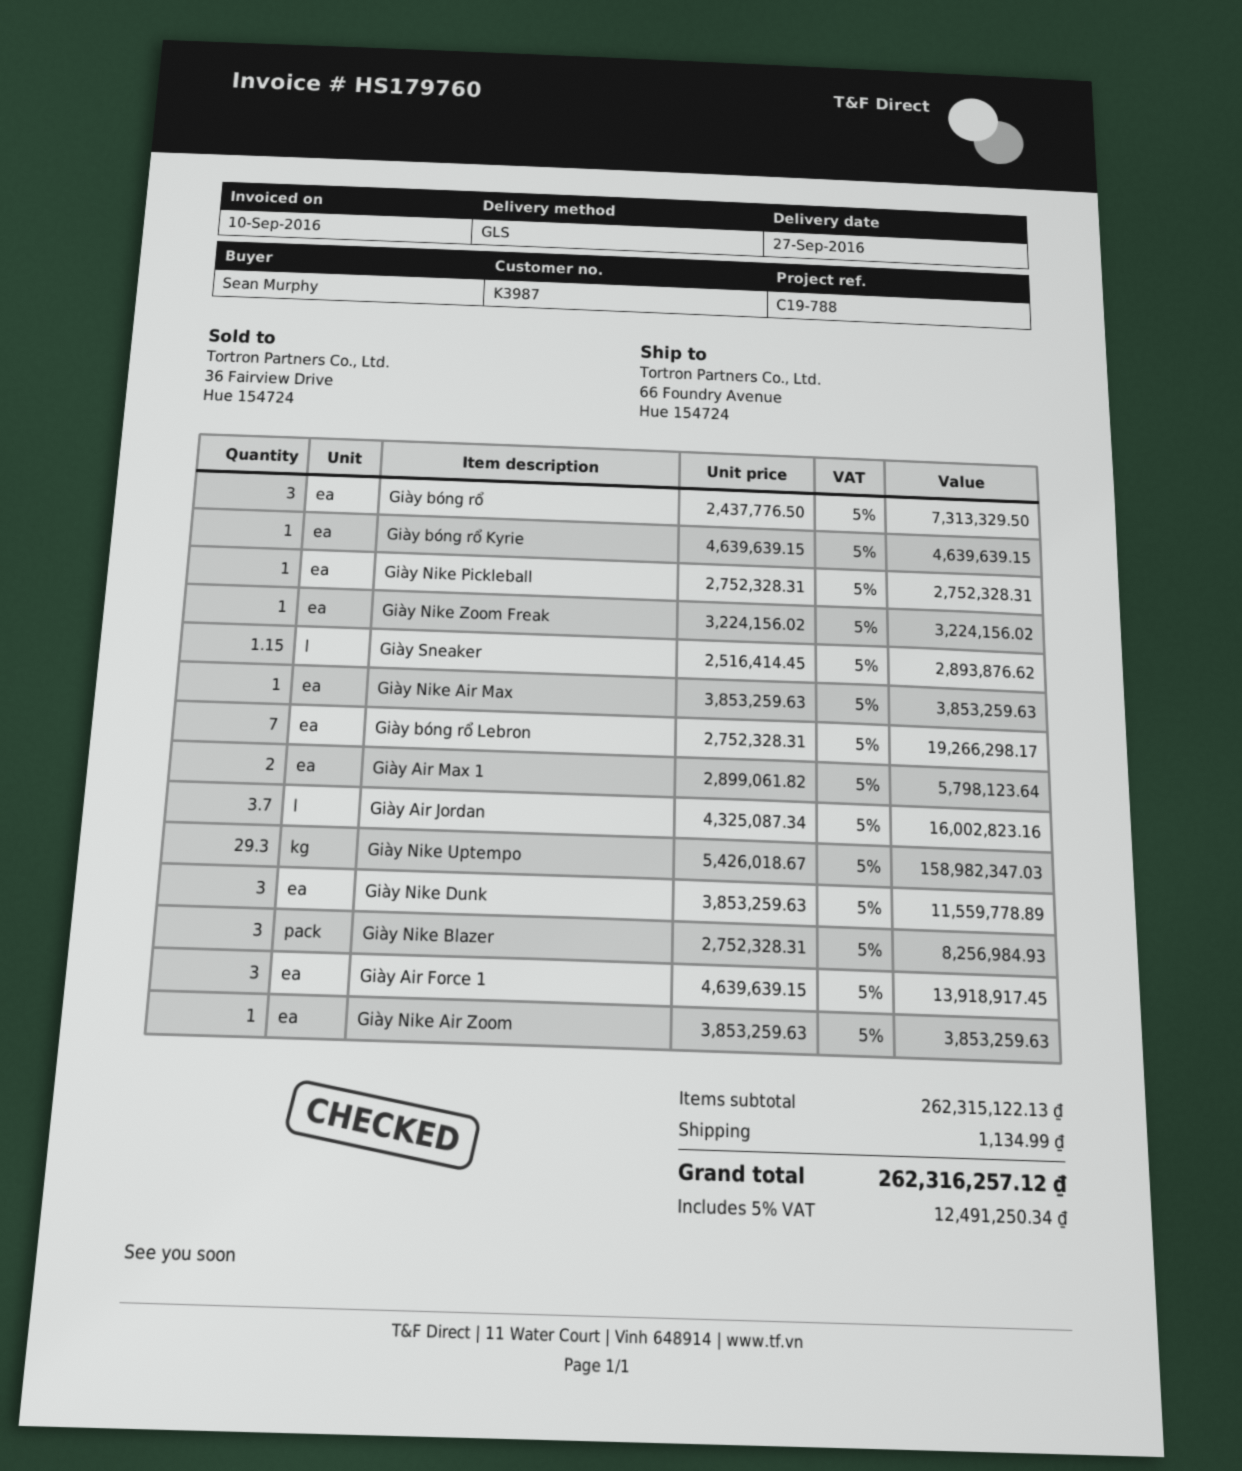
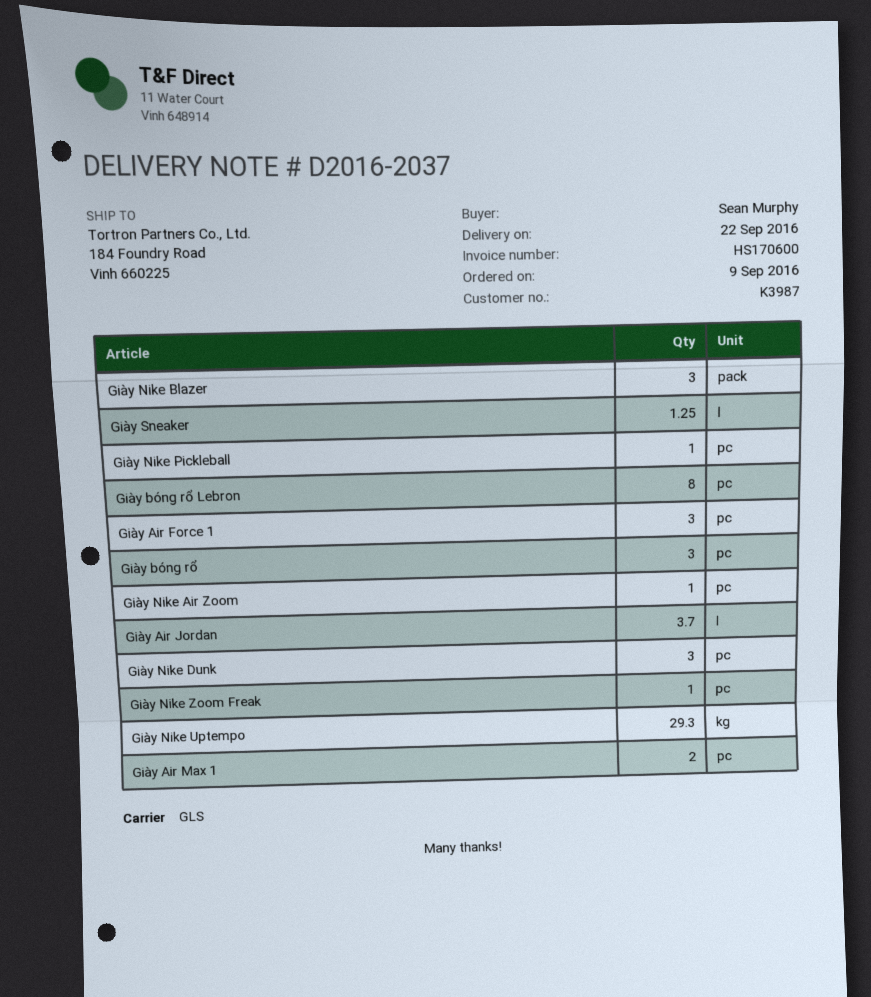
delivery date: 2016-09-27 -> 2016-09-22
invoice number: HS179760 -> HS170600
ship to: 66 Foundry Avenue, Hue 154724 -> 184 Foundry Road, Vinh 660225
Giày bóng rổ Kyrie: 1 -> none
Giày Sneaker: 1.15 -> 1.25
Giày Nike Air Max: 1 -> none
Giày bóng rổ Lebron: 7 -> 8

